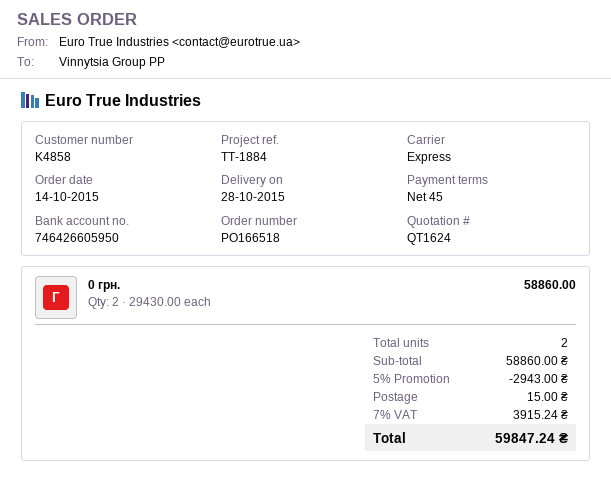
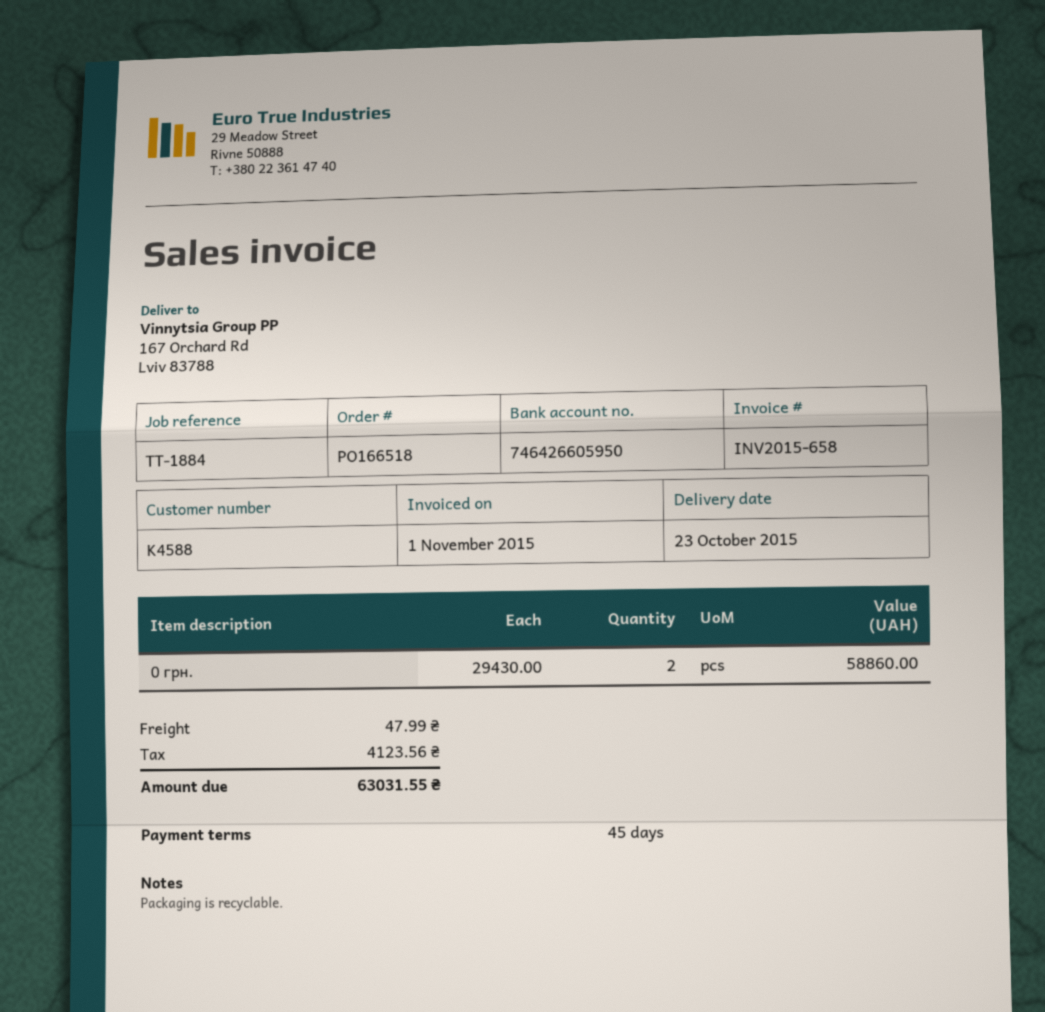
delivery date: 2015-10-28 -> 2015-10-23
customer number: K4858 -> K4588
discount: 5% = 2943.00 -> none
shipping: 15.00 -> 47.99
tax: 3915.24 -> 4123.56
total: 59847.24 -> 63031.55

